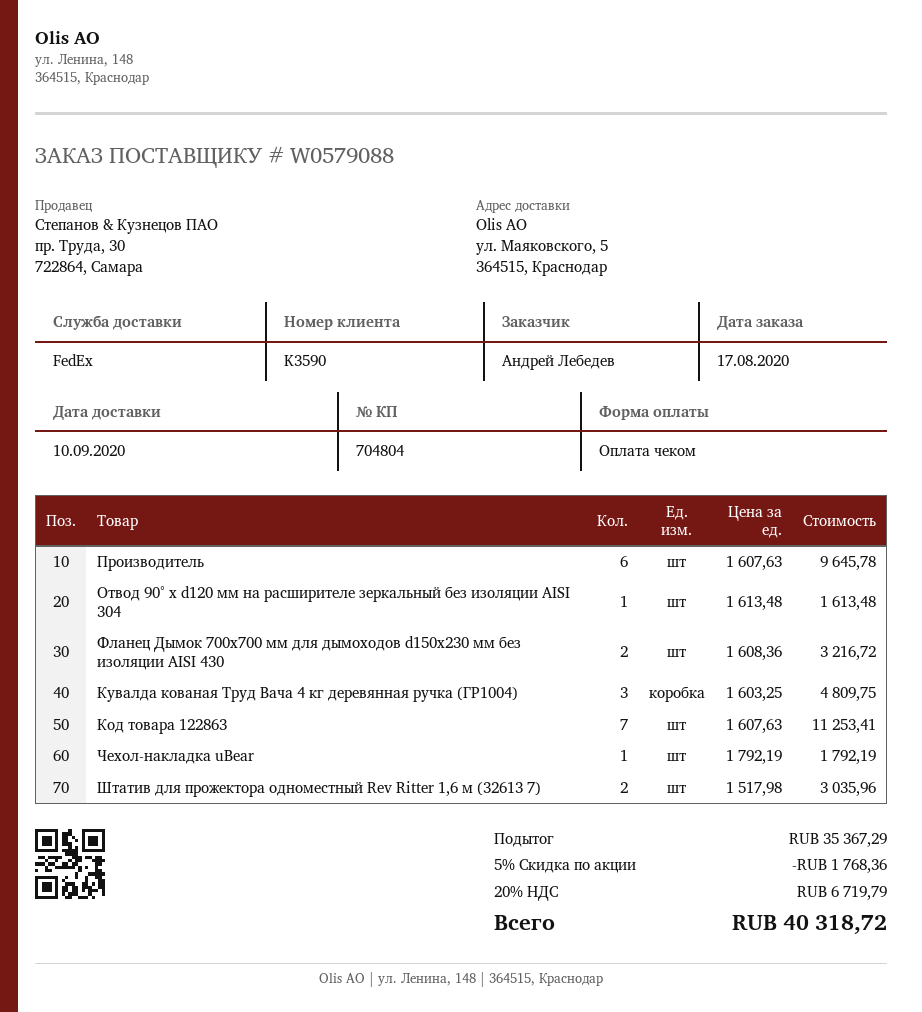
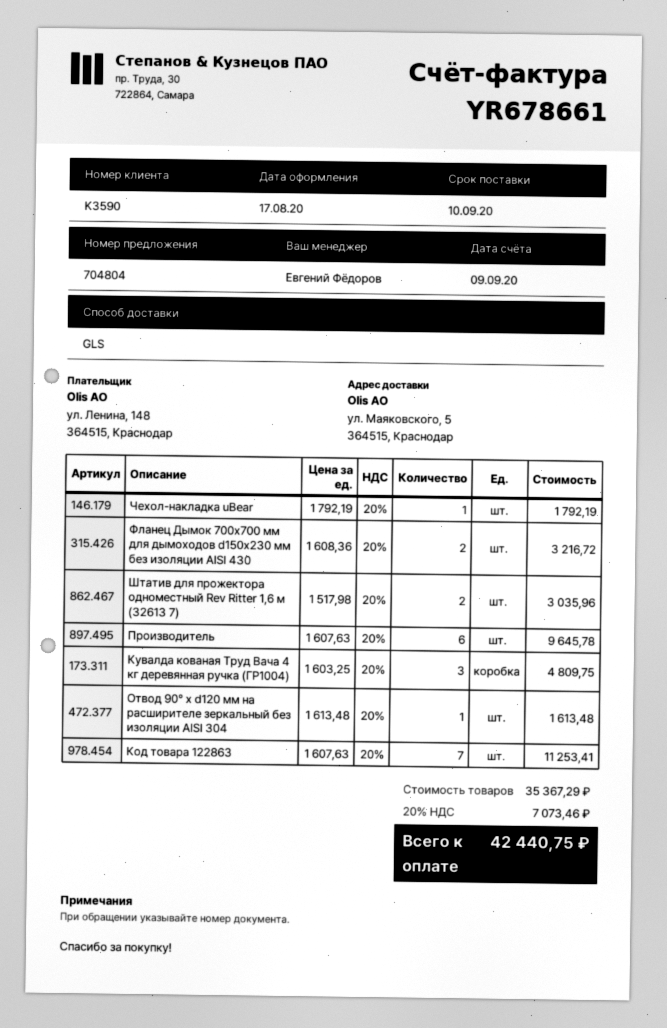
shipping method: FedEx -> GLS
discount: 5% = 1768.36 -> none
tax: 20% = 6719.79 -> 20% = 7073.46
total: 40318.72 -> 42440.75

